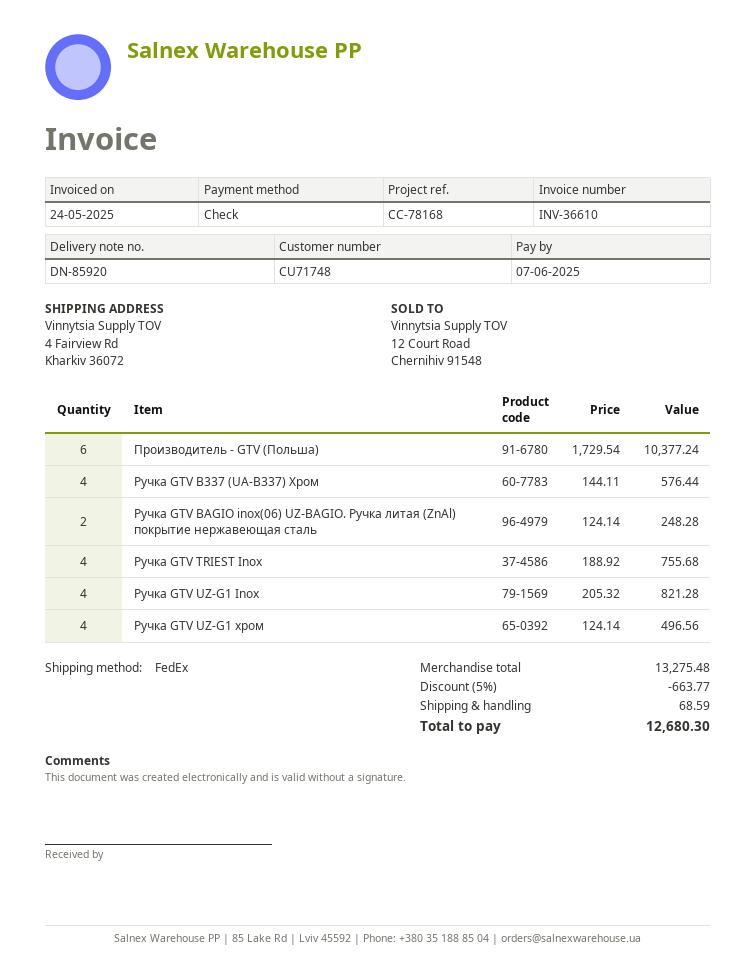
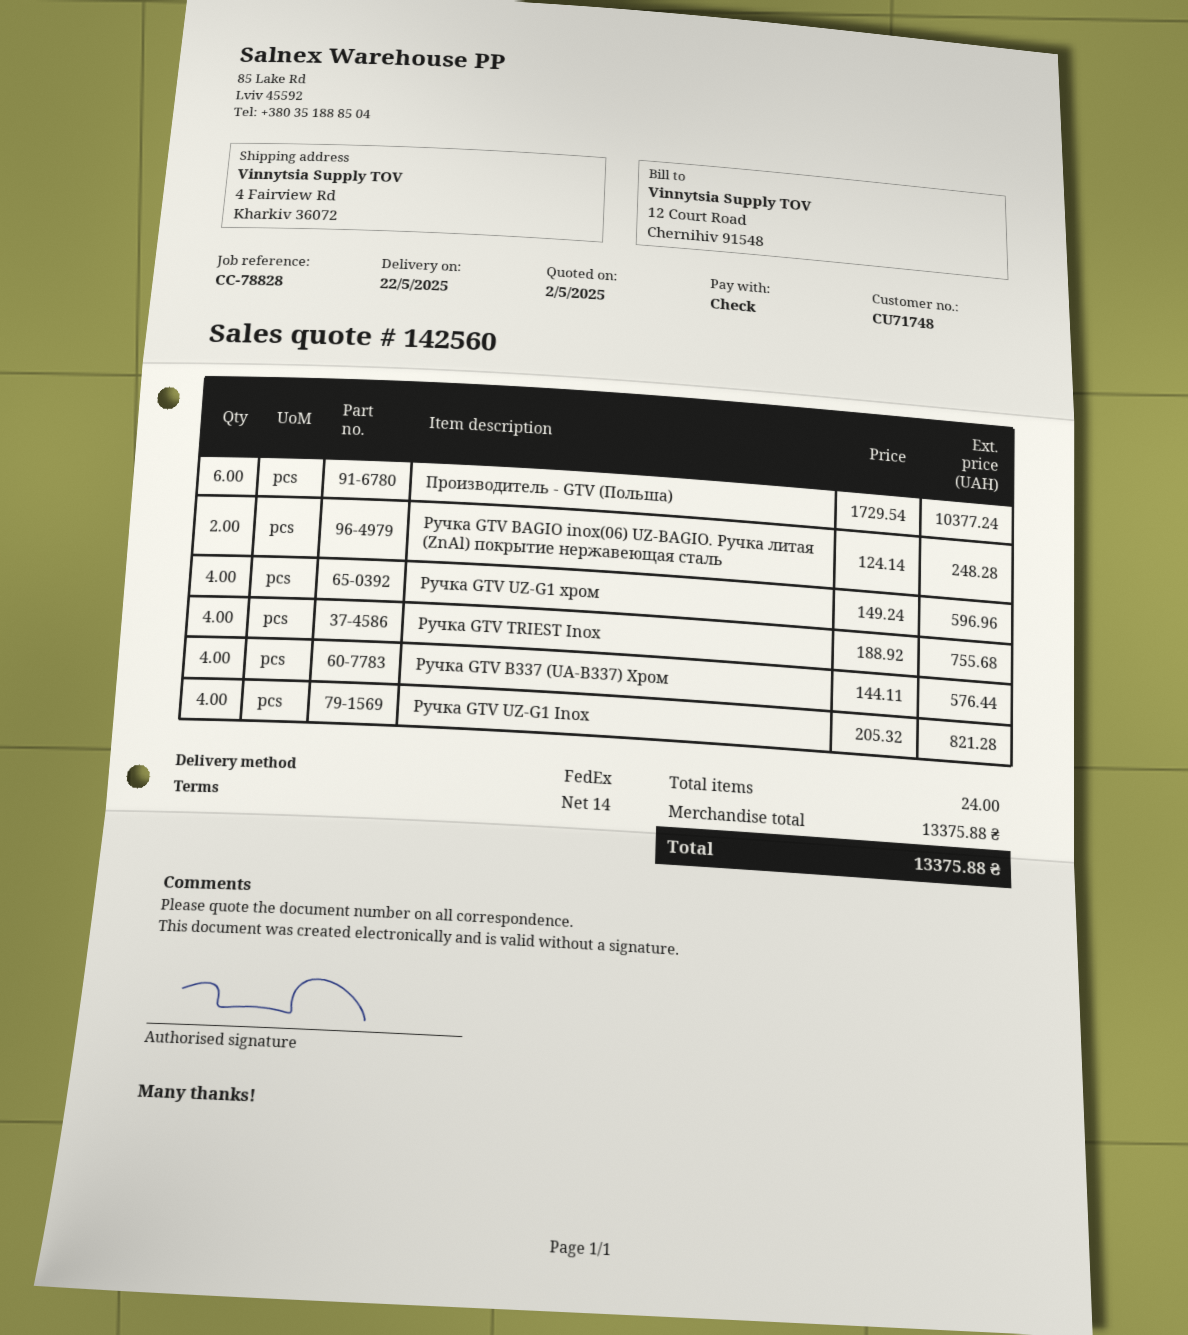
reference: CC-78168 -> CC-78828
Ручка GTV UZ-G1 хром: 4 x 124.14 = 496.56 -> 4 x 149.24 = 596.96
subtotal: 13275.48 -> 13375.88
discount: 5% = 663.77 -> none
shipping: 68.59 -> none
total: 12680.30 -> 13375.88

